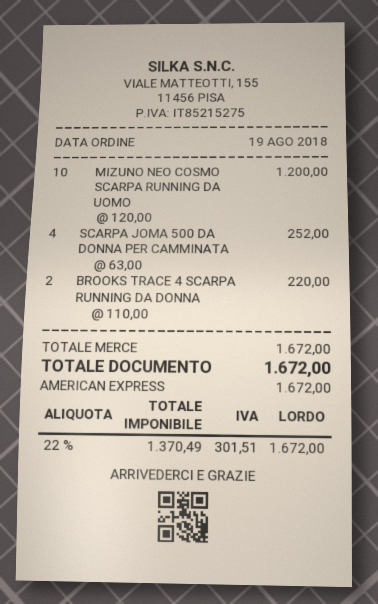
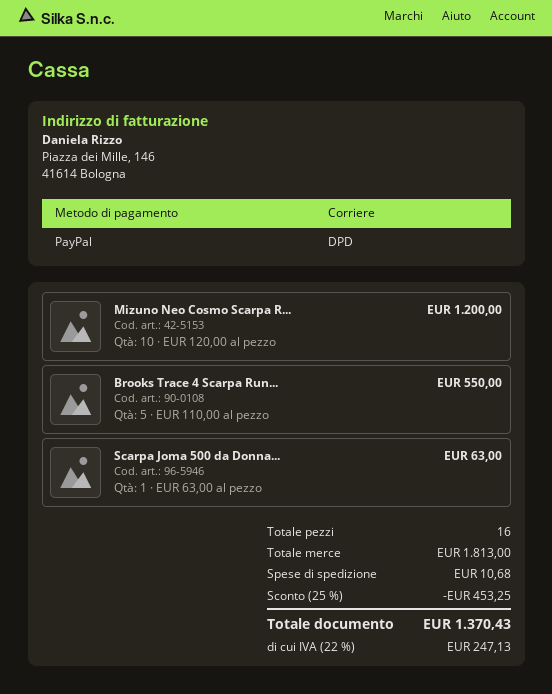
payment method: American Express -> PayPal
SCARPA JOMA 500 DA DONNA PER CAMMINATA: 4 x 63.00 = 252.00 -> 1 x 63.00 = 63.00
BROOKS TRACE 4 SCARPA RUNNING DA DONNA: 2 x 110.00 = 220.00 -> 5 x 110.00 = 550.00
subtotal: 1672.00 -> 1813.00
discount: none -> 25% = 453.25
shipping: none -> 10.68
tax: 22% = 301.51 -> 22% = 247.13
total: 1672.00 -> 1370.43

